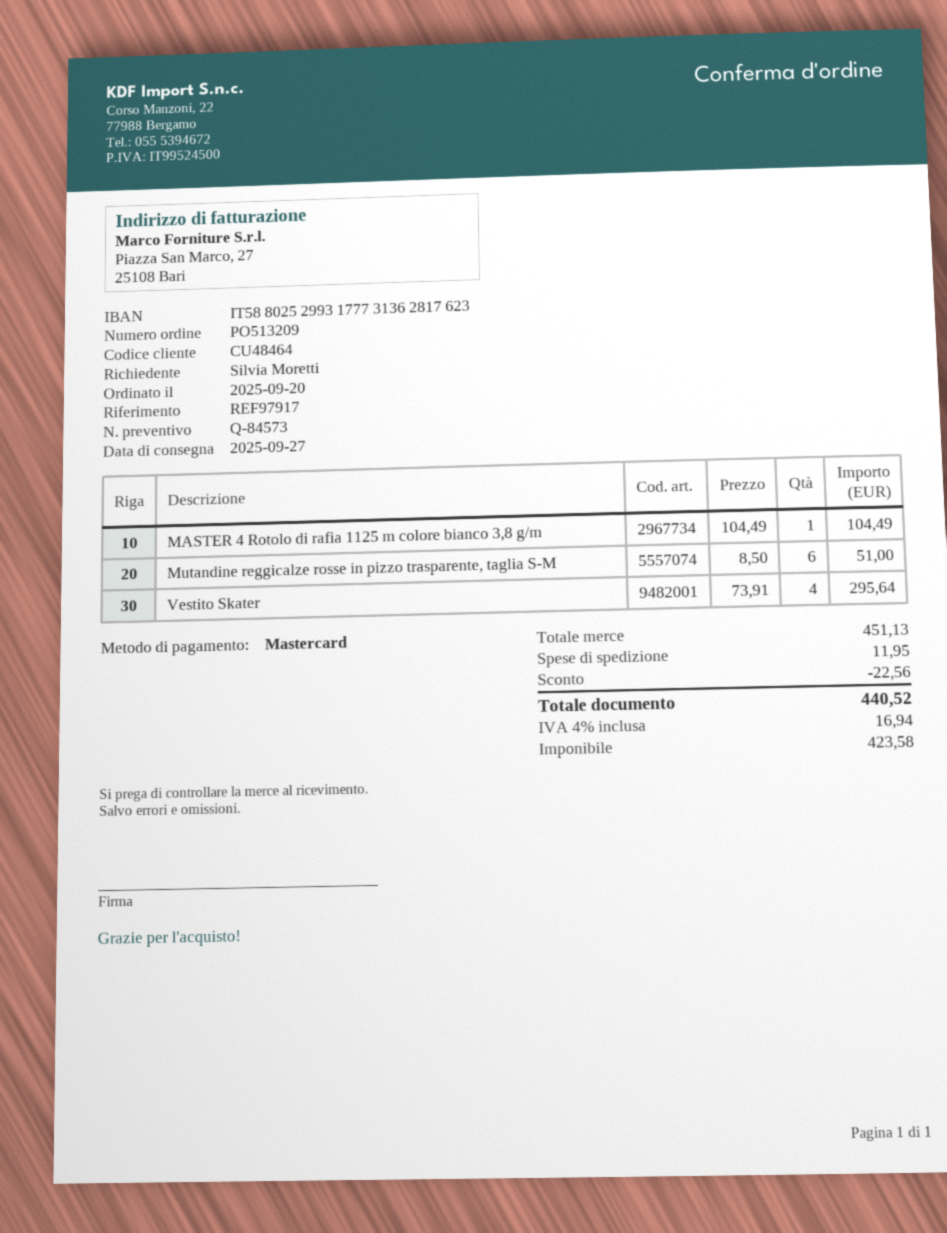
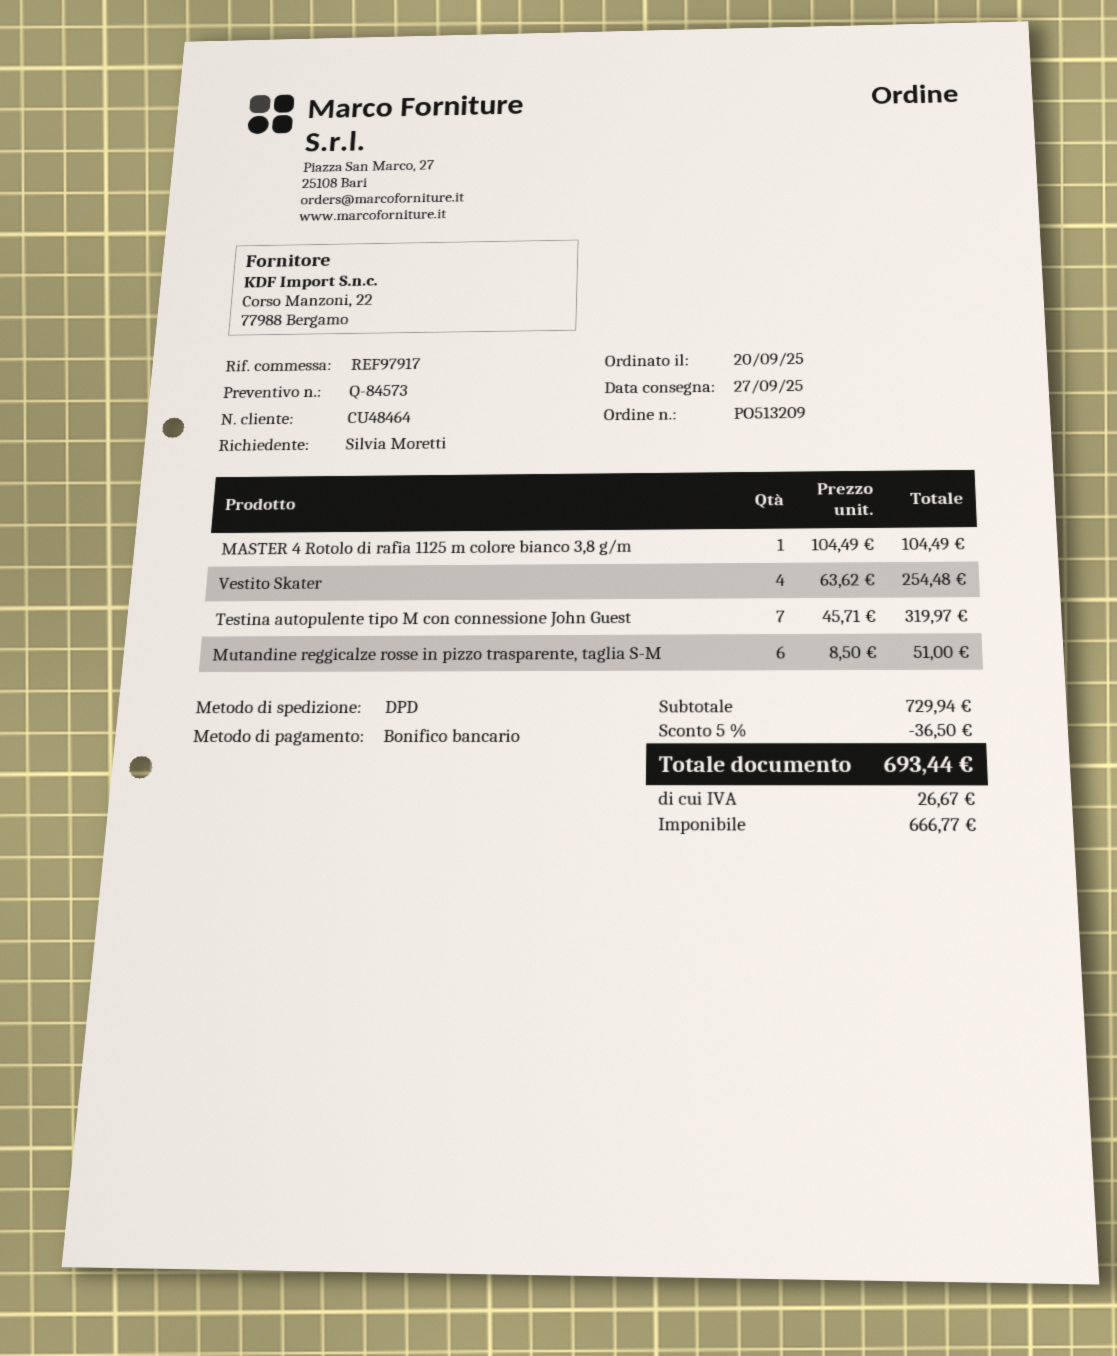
payment method: Mastercard -> bank transfer
Vestito Skater: 4 x 73.91 = 295.64 -> 4 x 63.62 = 254.48
Testina autopulente tipo M con connessione John Guest: none -> 7 x 45.71 = 319.97
subtotal: 451.13 -> 729.94
discount: 22.56 -> 36.50
shipping: 11.95 -> none
net: 423.58 -> 666.77
tax: 16.94 -> 26.67
total: 440.52 -> 693.44

